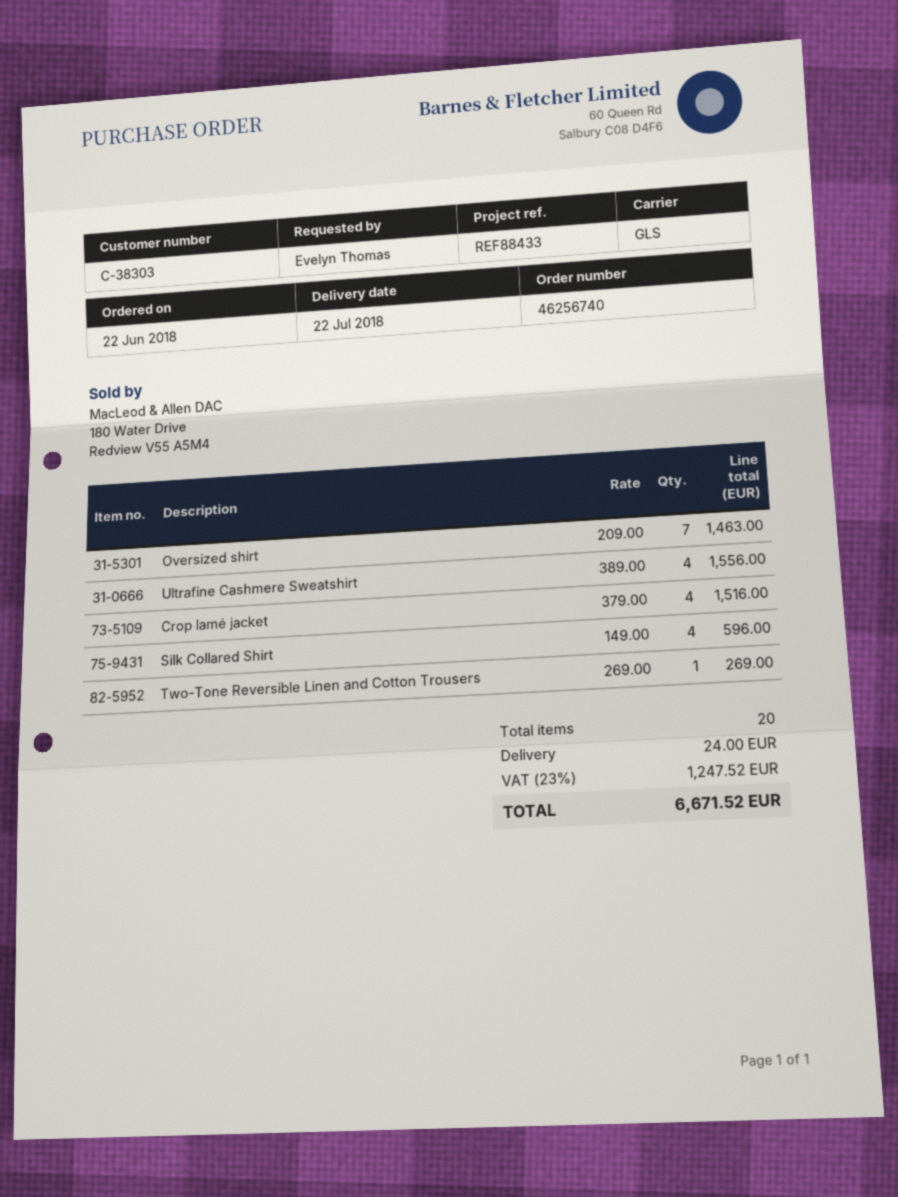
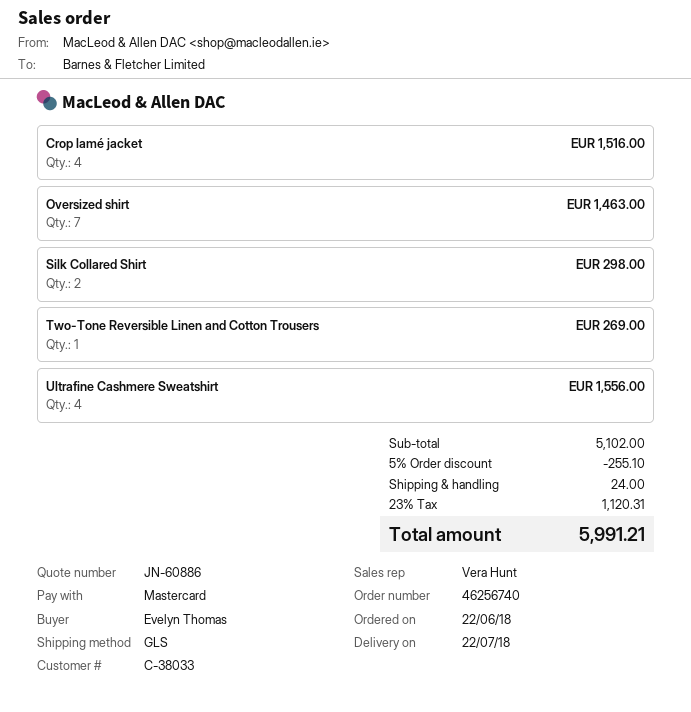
customer number: C-38303 -> C-38033
Silk Collared Shirt: 4 for 596.00 -> 2 for 298.00
discount: none -> 5% = 255.10
tax: 23% = 1247.52 -> 23% = 1120.31
total: 6671.52 -> 5991.21

